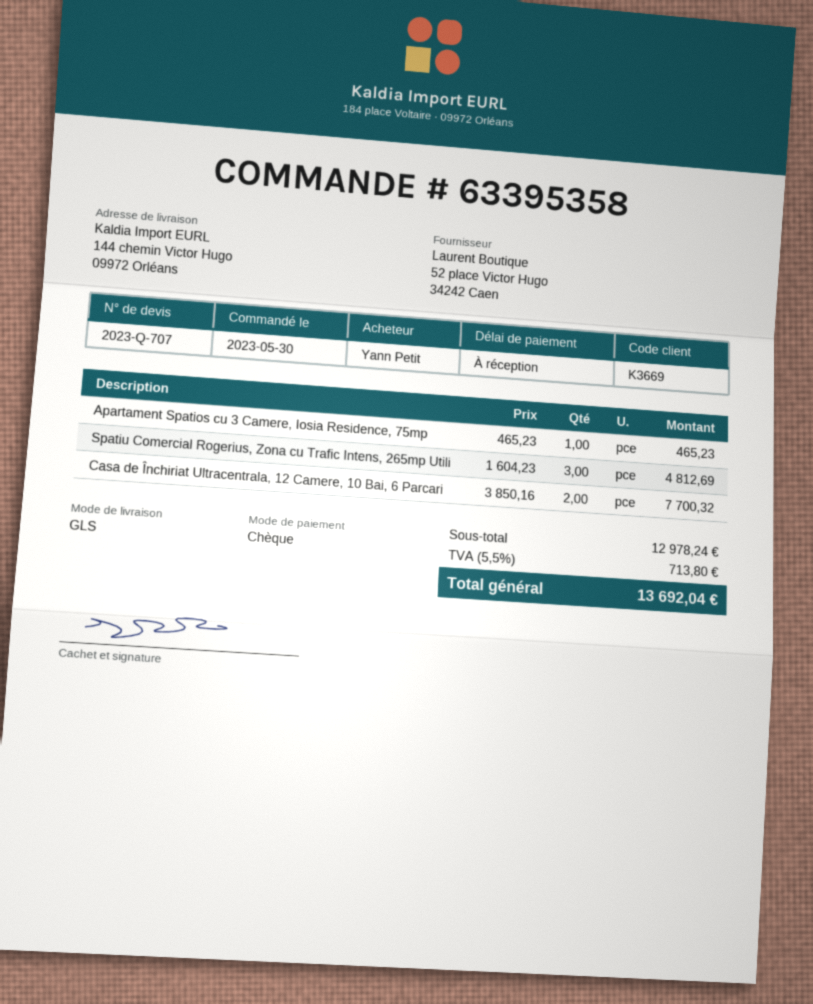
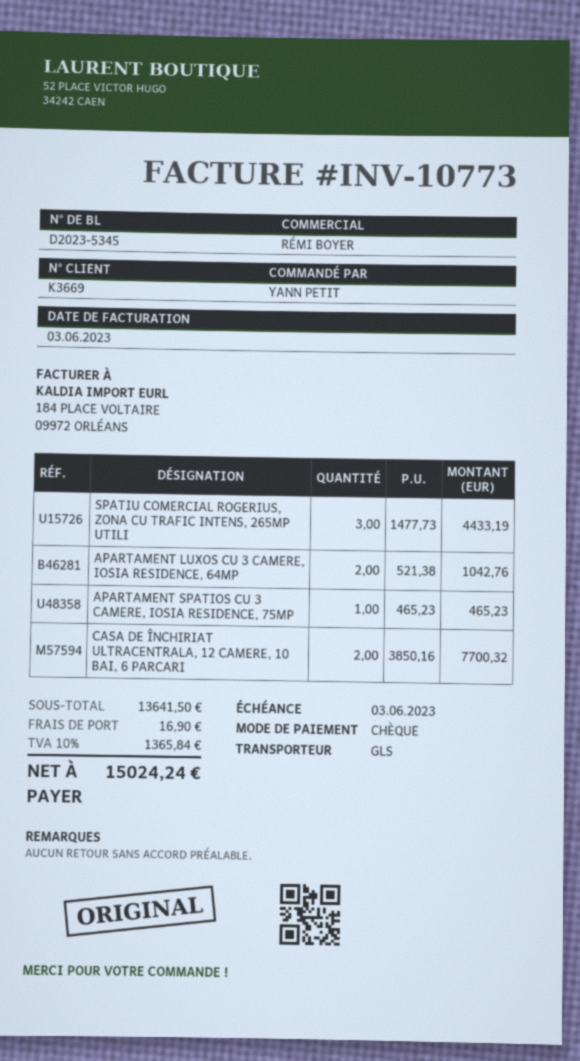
Spatiu Comercial Rogerius, Zona cu Trafic Intens, 265mp Utili: 3 x 1604.23 = 4812.69 -> 3 x 1477.73 = 4433.19
APARTAMENT LUXOS CU 3 CAMERE, IOSIA RESIDENCE, 64MP: none -> 2 x 521.38 = 1042.76
subtotal: 12978.24 -> 13641.50
shipping: none -> 16.90
tax: 5.5% = 713.80 -> 10% = 1365.84
total: 13692.04 -> 15024.24

